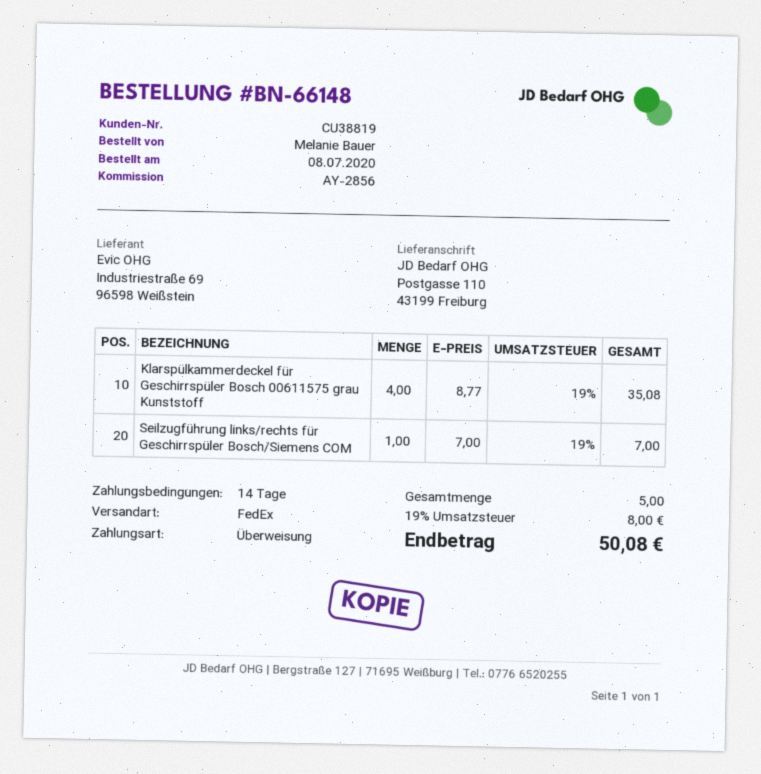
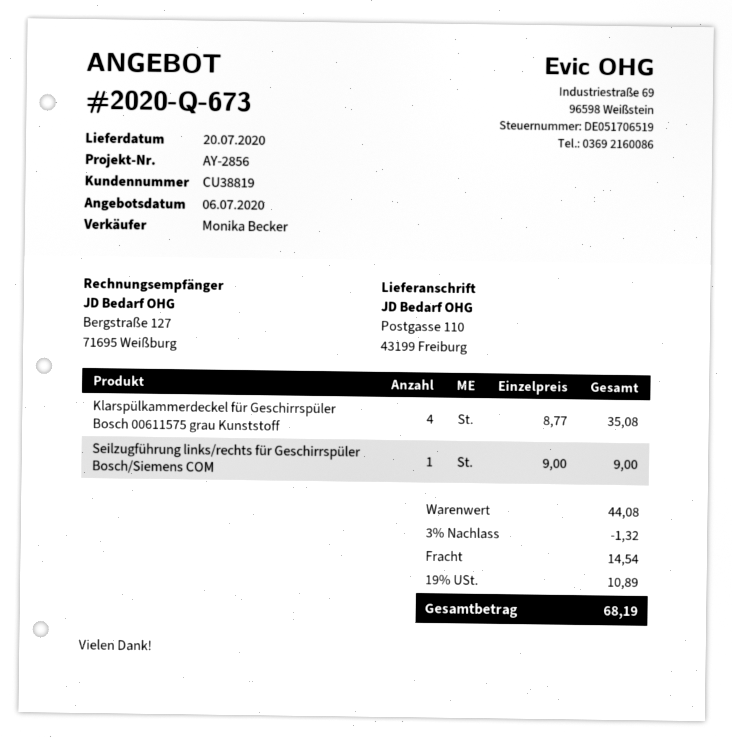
Seilzugführung links/rechts für Geschirrspüler Bosch/Siemens COM: 1 x 7.00 = 7.00 -> 1 x 9.00 = 9.00
discount: none -> 3% = 1.32
shipping: none -> 14.54
tax: 19% = 8.00 -> 19% = 10.89
total: 50.08 -> 68.19

